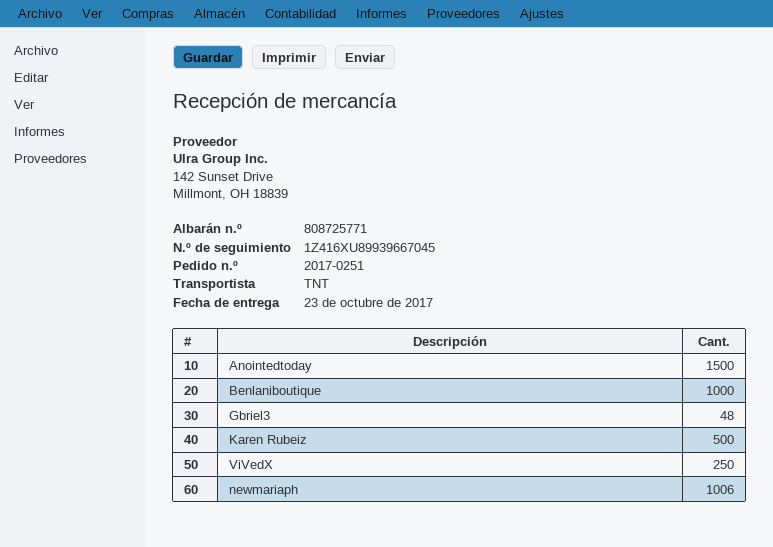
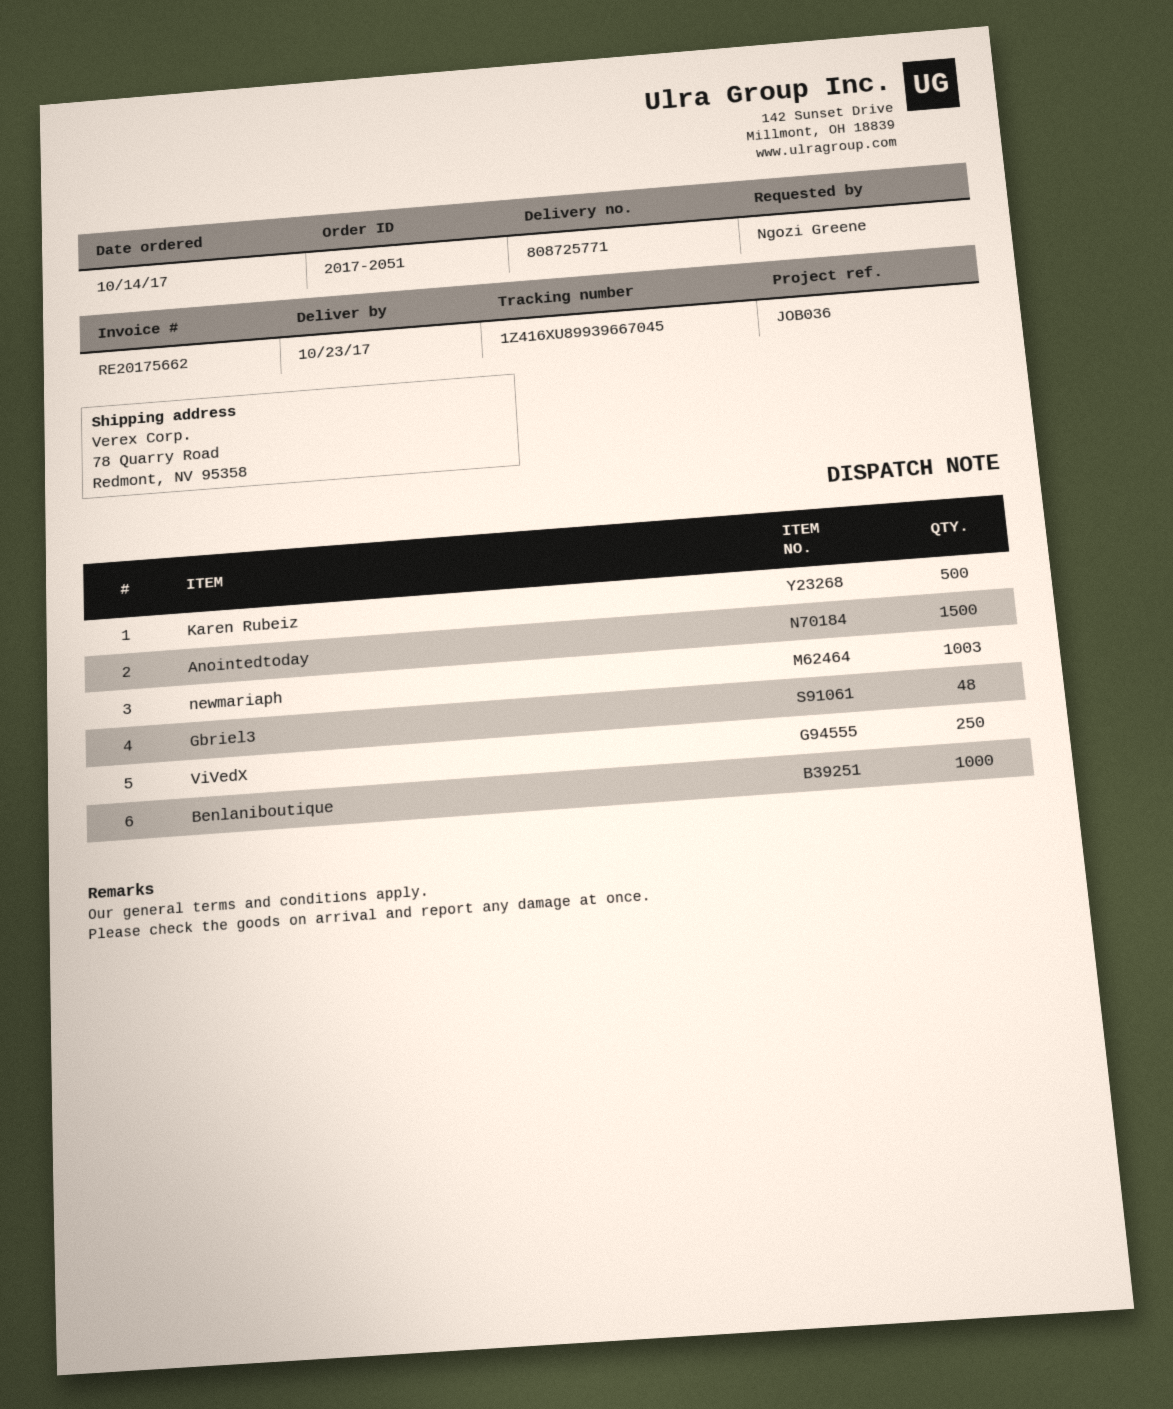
order number: 2017-0251 -> 2017-2051
newmariaph: 1006 -> 1003

